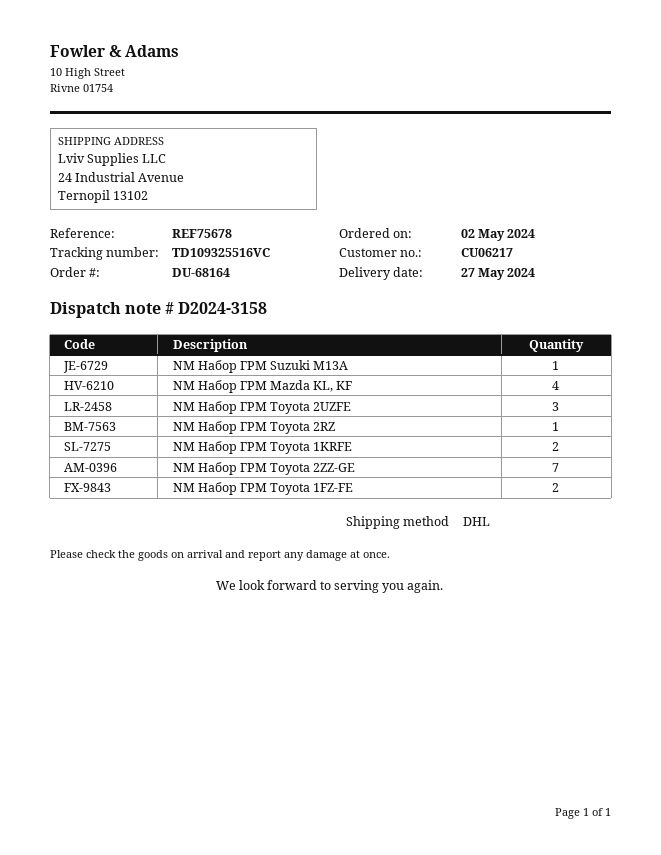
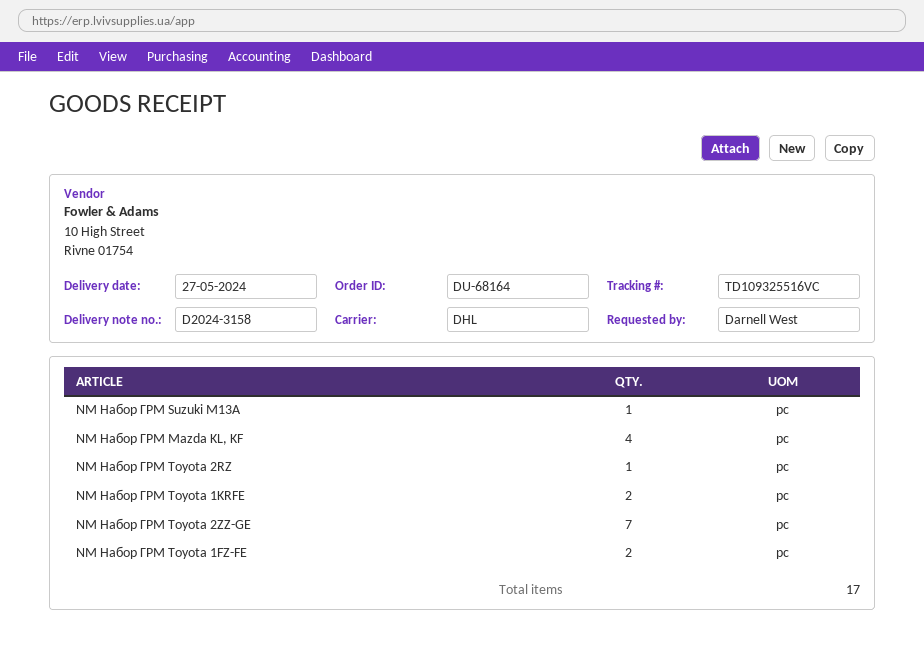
NM Набор ГРМ Toyota 2UZFE: 3 -> none

